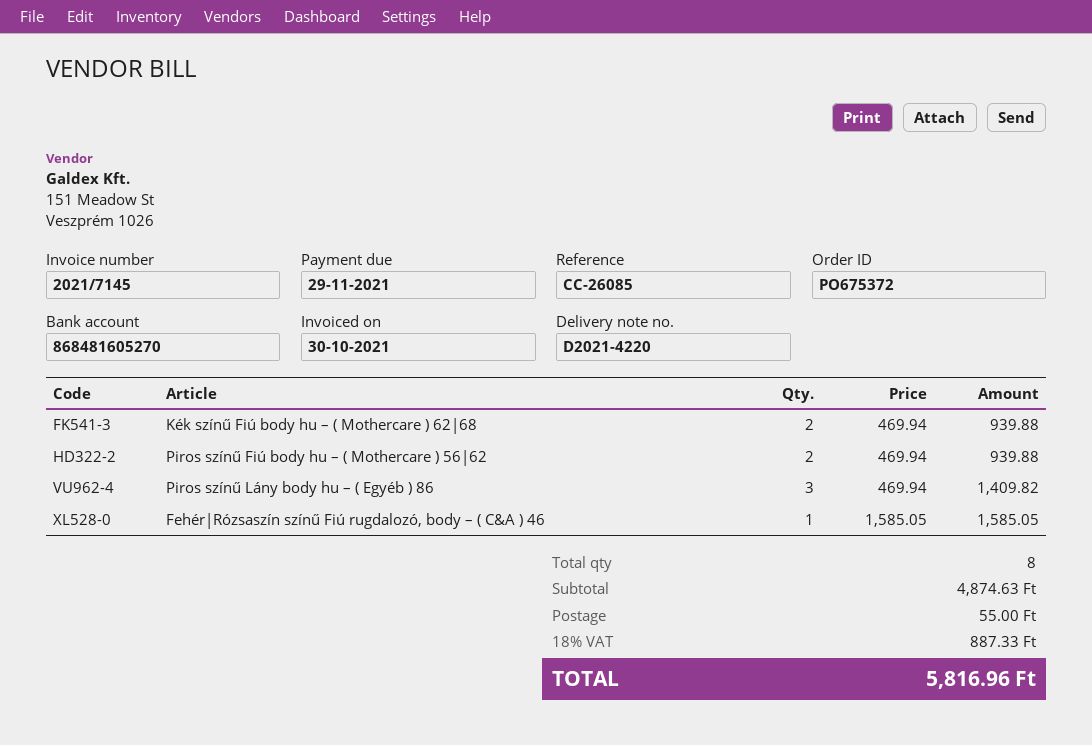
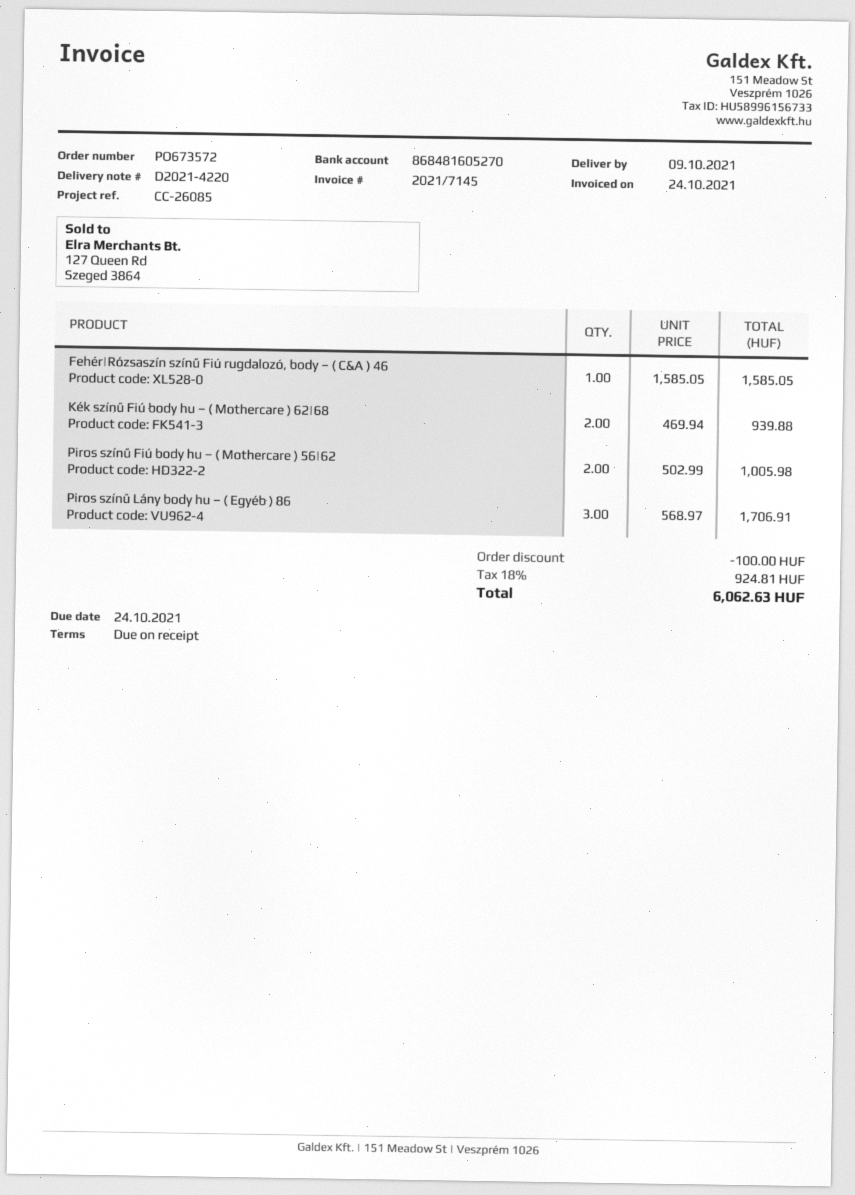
order number: PO675372 -> PO673572
invoice date: 2021-10-30 -> 2021-10-24
due date: 2021-11-29 -> 2021-10-24
Piros színű Fiú body hu – ( Mothercare ) 56|62: 2 x 469.94 = 939.88 -> 2 x 502.99 = 1005.98
Piros színű Lány body hu – ( Egyéb ) 86: 3 x 469.94 = 1409.82 -> 3 x 568.97 = 1706.91
discount: none -> 100.00
shipping: 55.00 -> none
tax: 18% = 887.33 -> 18% = 924.81
total: 5816.96 -> 6062.63

